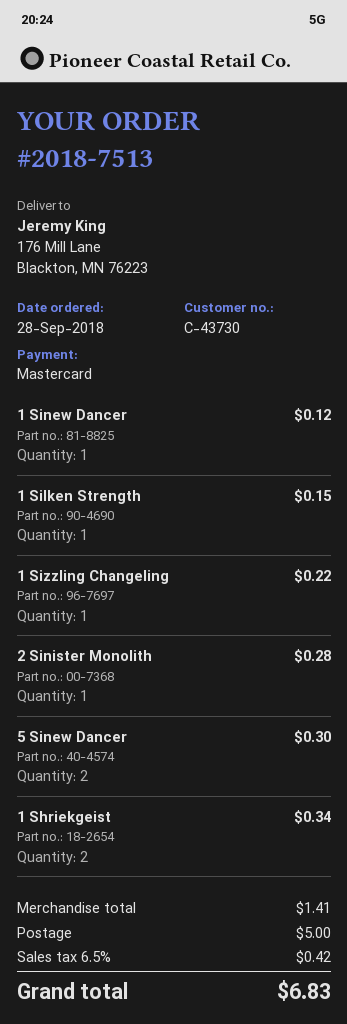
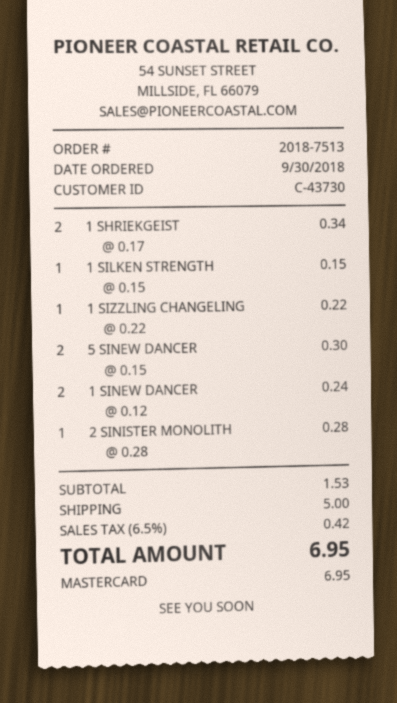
order date: 2018-09-28 -> 2018-09-30
1 Sinew Dancer: 1 for 0.12 -> 2 for 0.24
subtotal: 1.41 -> 1.53
total: 6.83 -> 6.95

